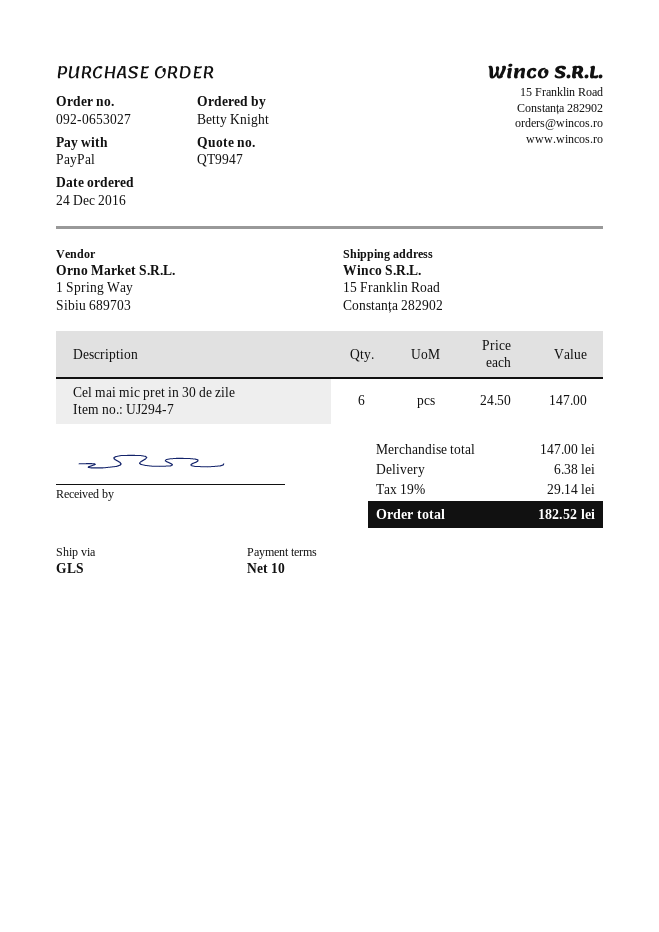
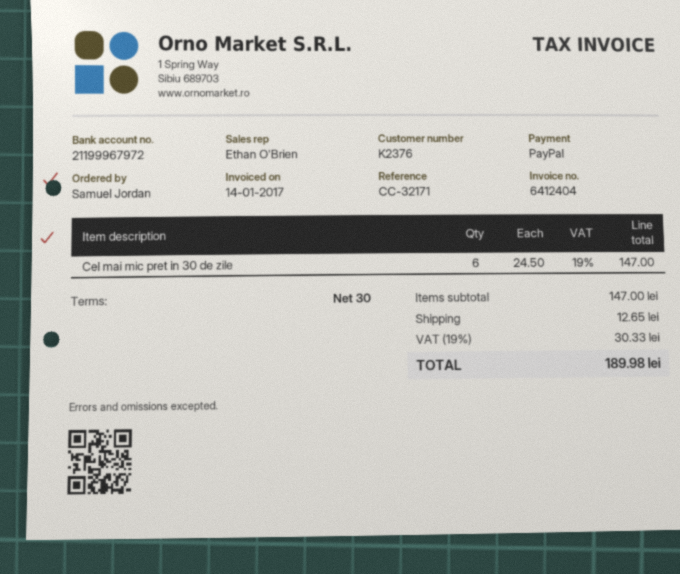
payment terms: 10 days -> 30 days
ordered by: Betty Knight -> Samuel Jordan
shipping: 6.38 -> 12.65
tax: 19% = 29.14 -> 19% = 30.33
total: 182.52 -> 189.98

